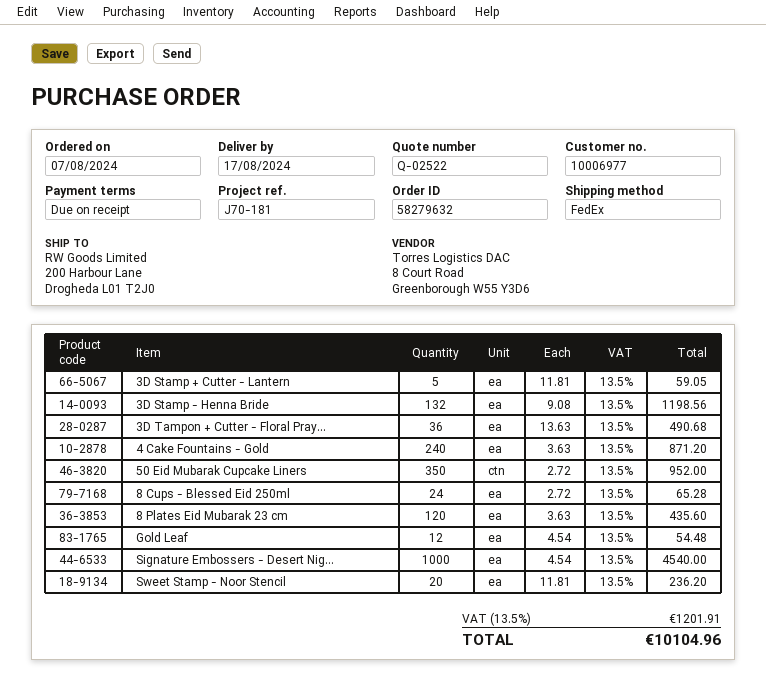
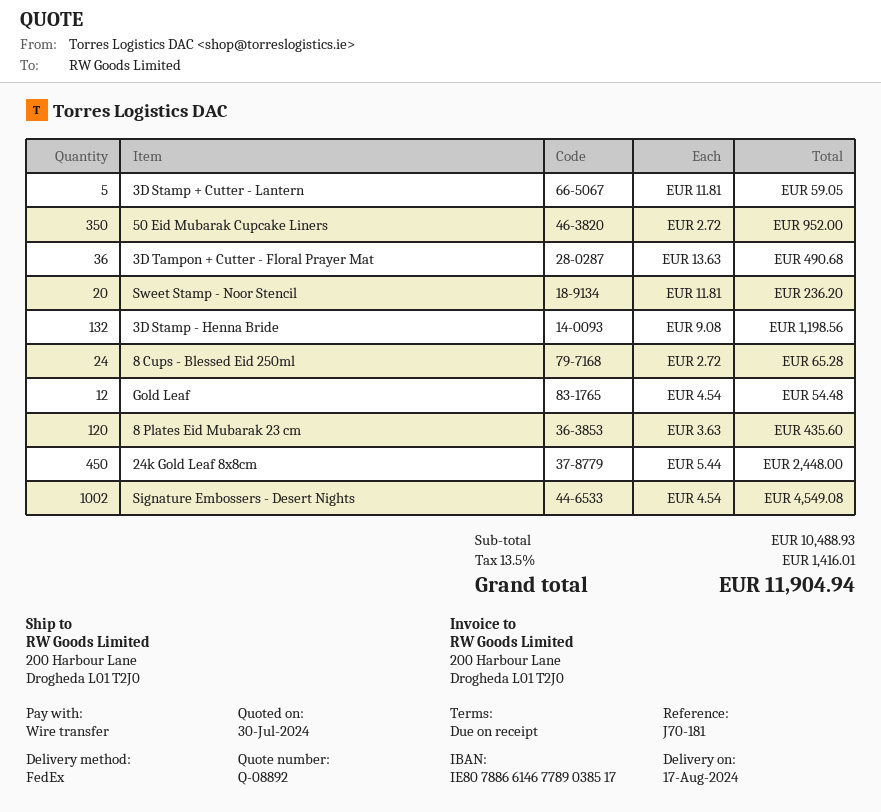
quote number: Q-02522 -> Q-08892
4 Cake Fountains - Gold: 240 x 3.63 = 871.20 -> none
Signature Embossers - Desert Nig...: 1000 x 4.54 = 4540.00 -> 1002 x 4.54 = 4549.08
24k Gold Leaf 8x8cm: none -> 450 x 5.44 = 2448.00
tax: 13.5% = 1201.91 -> 13.5% = 1416.01
total: 10104.96 -> 11904.94

